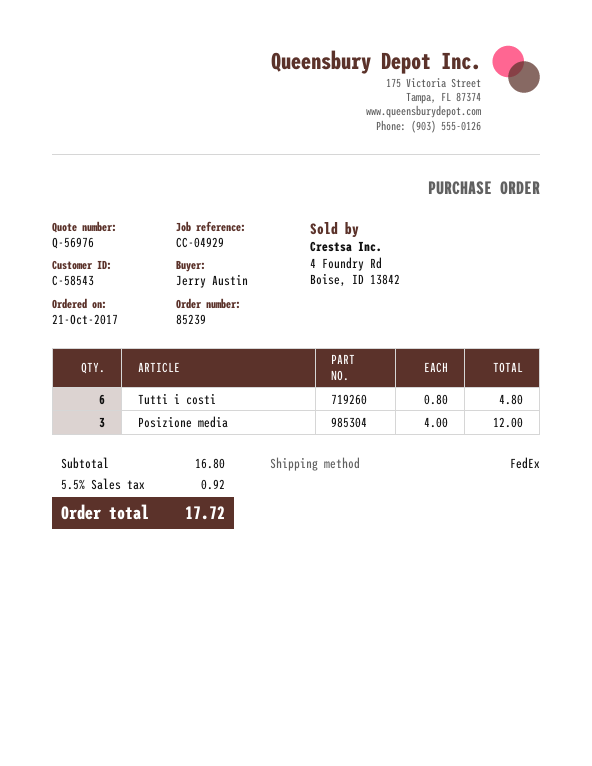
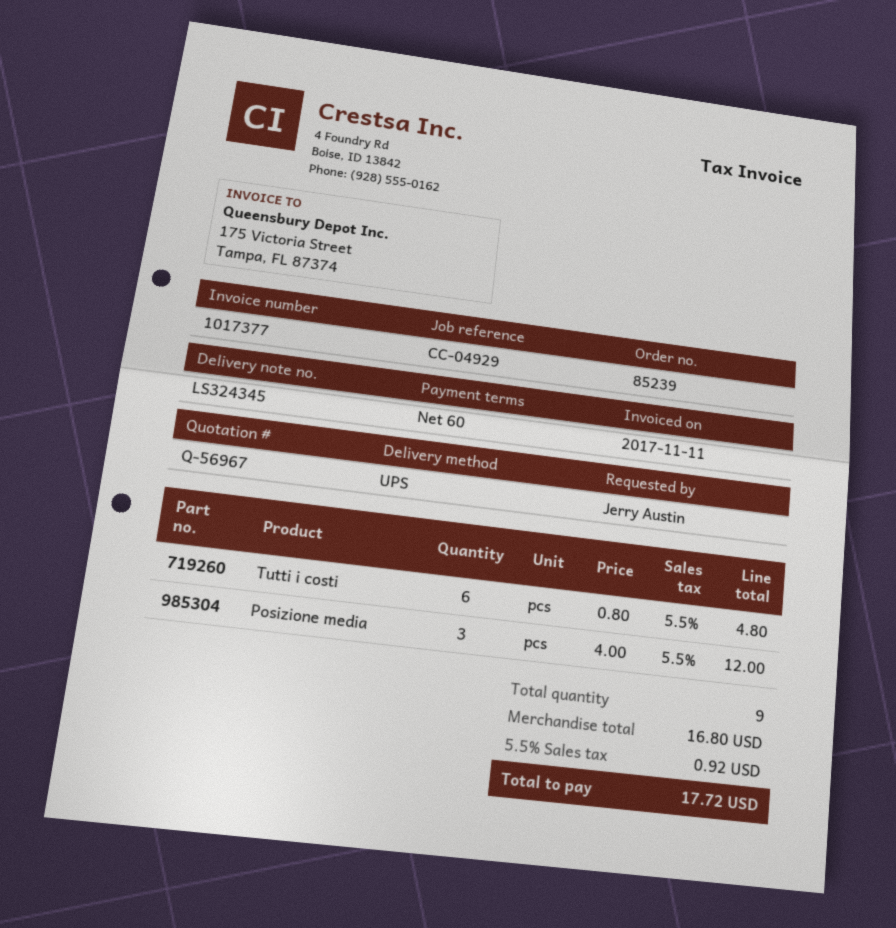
quote number: Q-56976 -> Q-56967
shipping method: FedEx -> UPS

